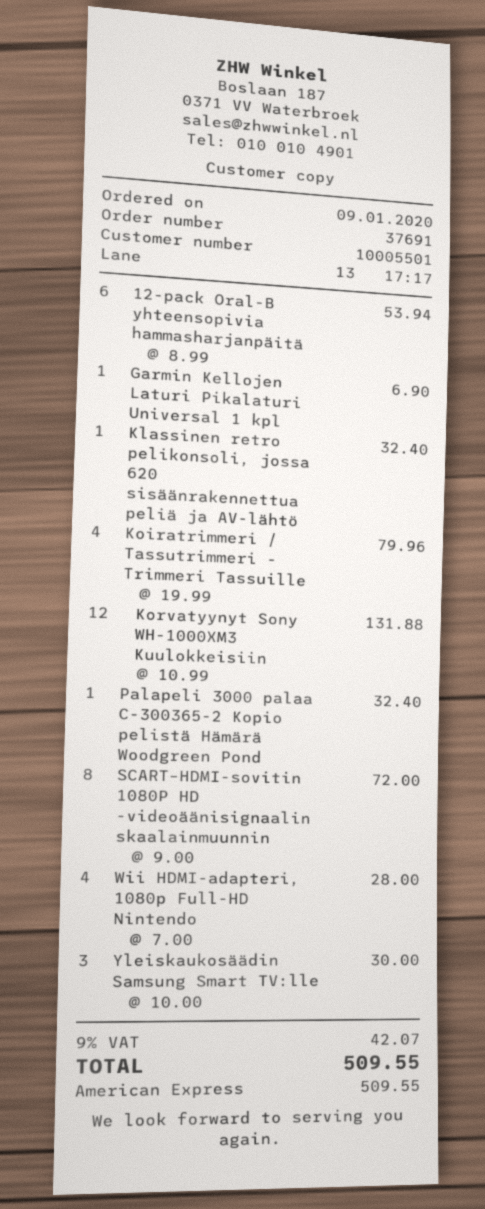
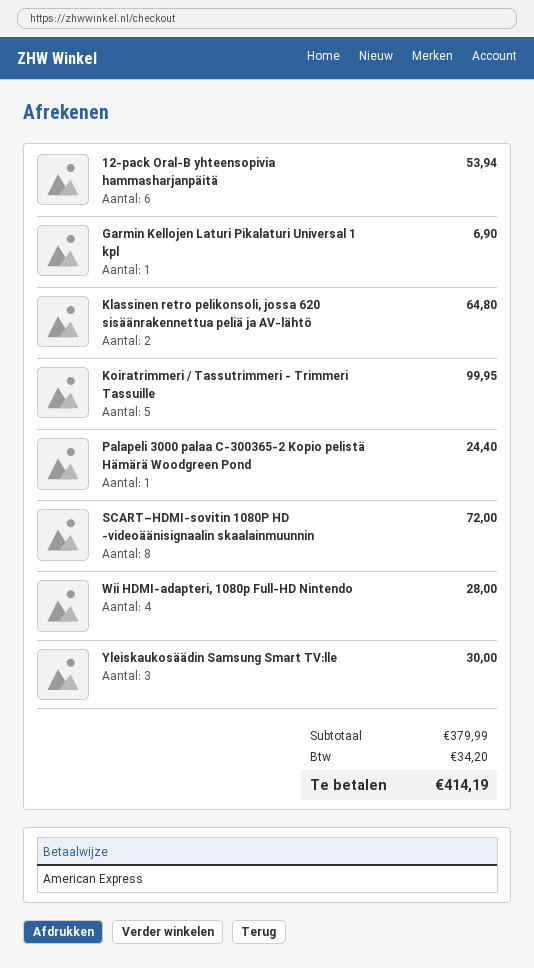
Klassinen retro pelikonsoli, jossa 620 sisäänrakennettua peliä ja AV-lähtö: 1 for 32.40 -> 2 for 64.80
Koiratrimmeri / Tassutrimmeri - Trimmeri Tassuille: 4 for 79.96 -> 5 for 99.95
Korvatyynyt Sony WH-1000XM3 Kuulokkeisiin: 12 for 131.88 -> none
Palapeli 3000 palaa C-300365-2 Kopio pelistä Hämärä Woodgreen Pond: 1 for 32.40 -> 1 for 24.40
tax: 42.07 -> 34.20
total: 509.55 -> 414.19

